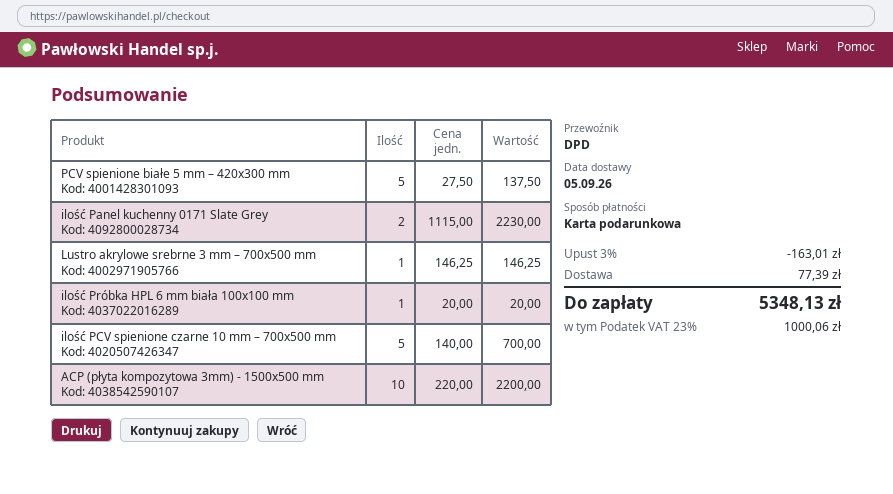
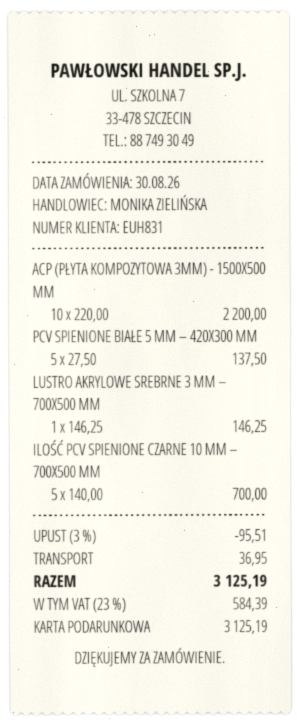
ilość Panel kuchenny 0171 Slate Grey: 2 x 1115.00 = 2230.00 -> none
ilość Próbka HPL 6 mm biała 100x100 mm: 1 x 20.00 = 20.00 -> none
discount: 3% = 163.01 -> 3% = 95.51
shipping: 77.39 -> 36.95
tax: 23% = 1000.06 -> 23% = 584.39
total: 5348.13 -> 3125.19

